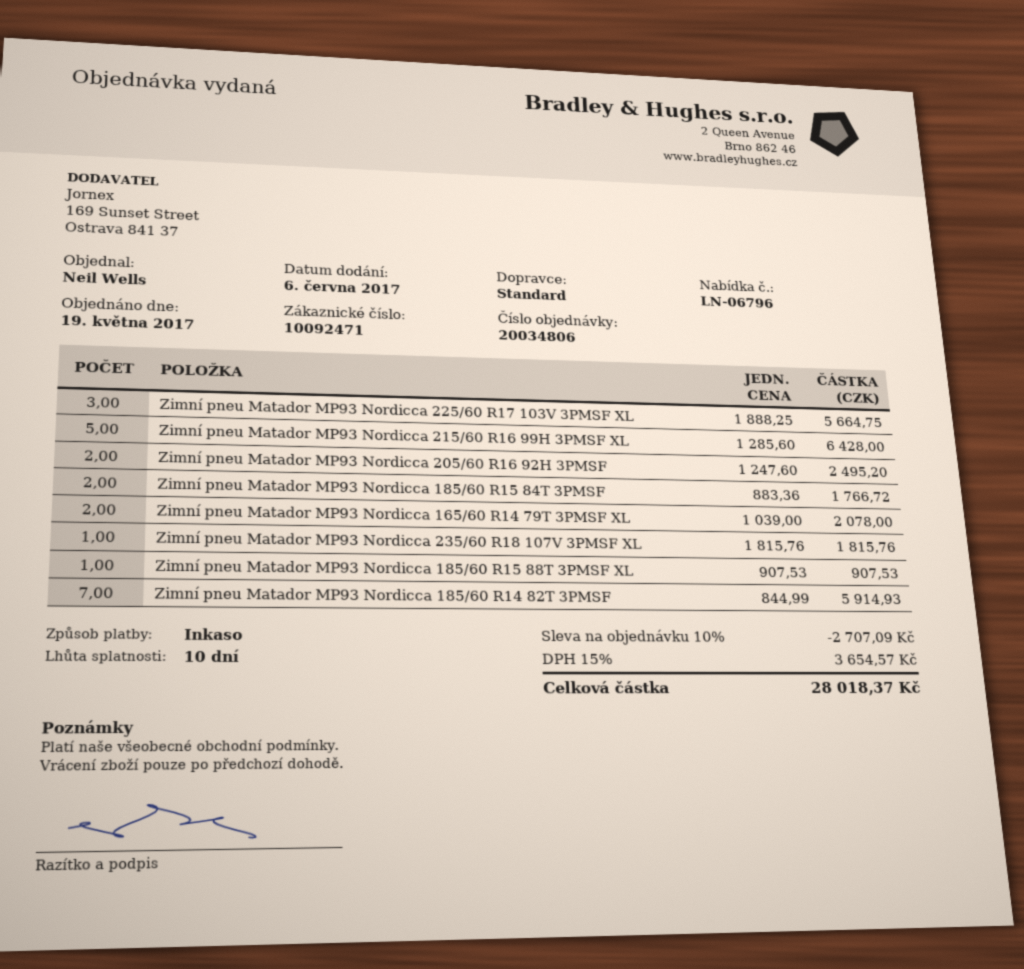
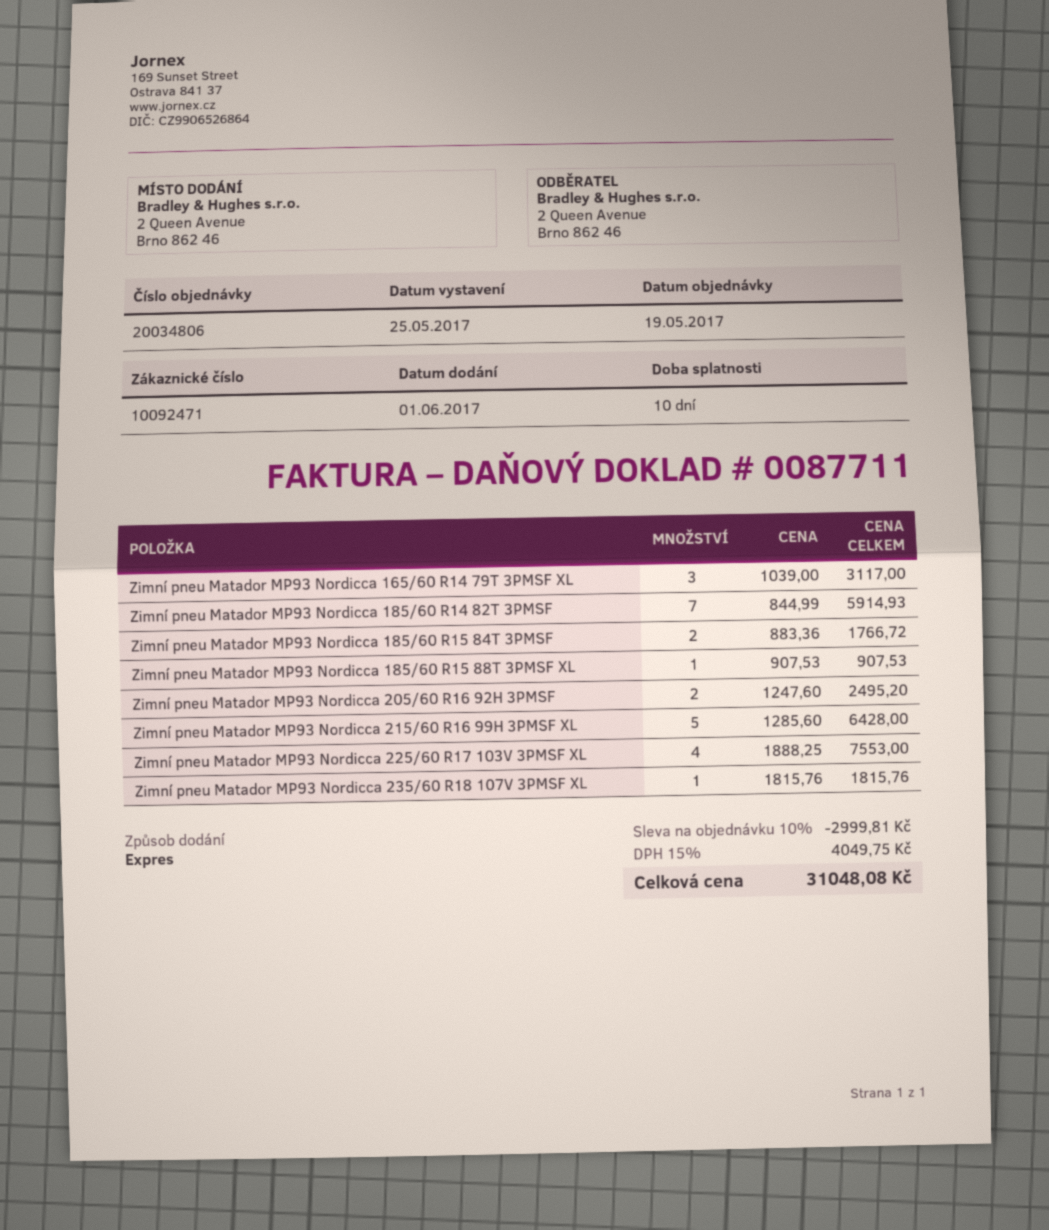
delivery date: 2017-06-06 -> 2017-06-01
shipping method: standard -> express
Zimní pneu Matador MP93 Nordicca 225/60 R17 103V 3PMSF XL: 3 x 1888.25 = 5664.75 -> 4 x 1888.25 = 7553.00
Zimní pneu Matador MP93 Nordicca 165/60 R14 79T 3PMSF XL: 2 x 1039.00 = 2078.00 -> 3 x 1039.00 = 3117.00
discount: 10% = 2707.09 -> 10% = 2999.81
tax: 15% = 3654.57 -> 15% = 4049.75
total: 28018.37 -> 31048.08

